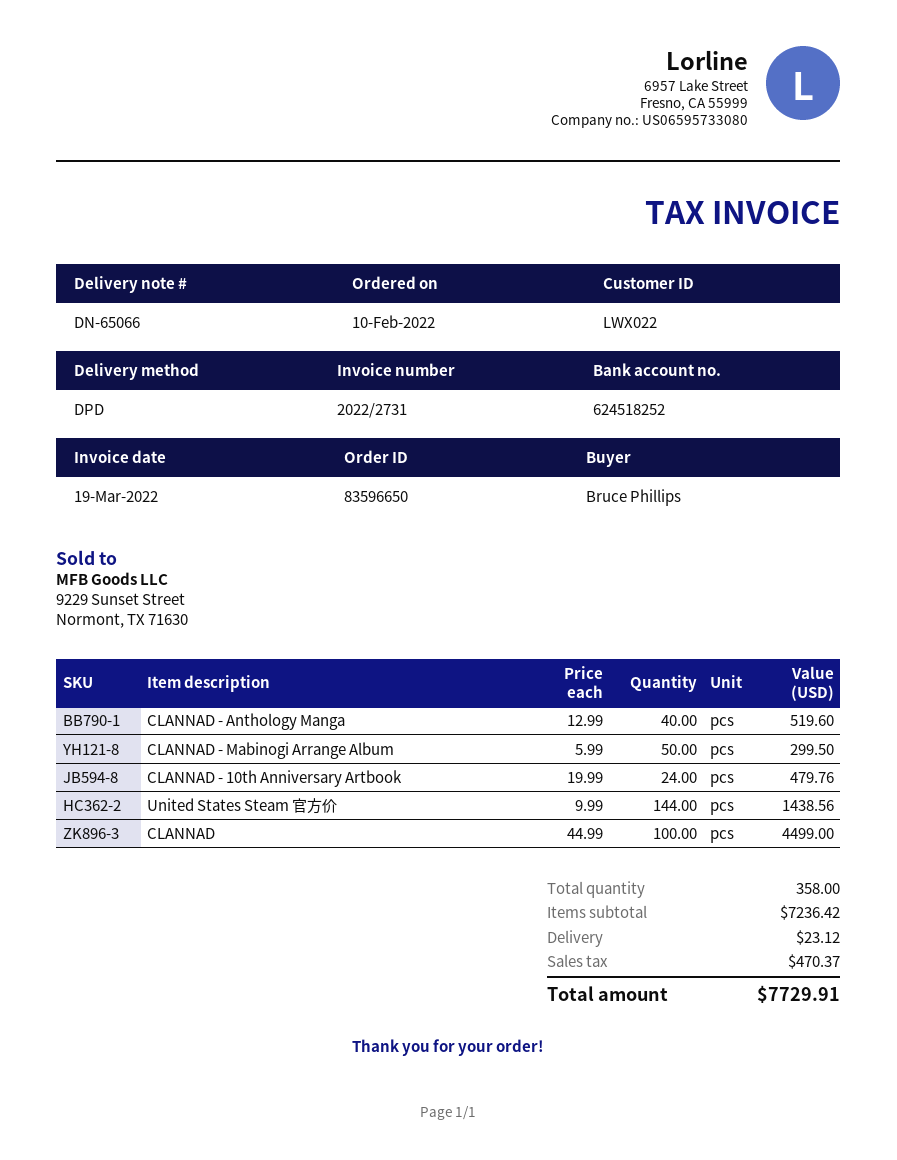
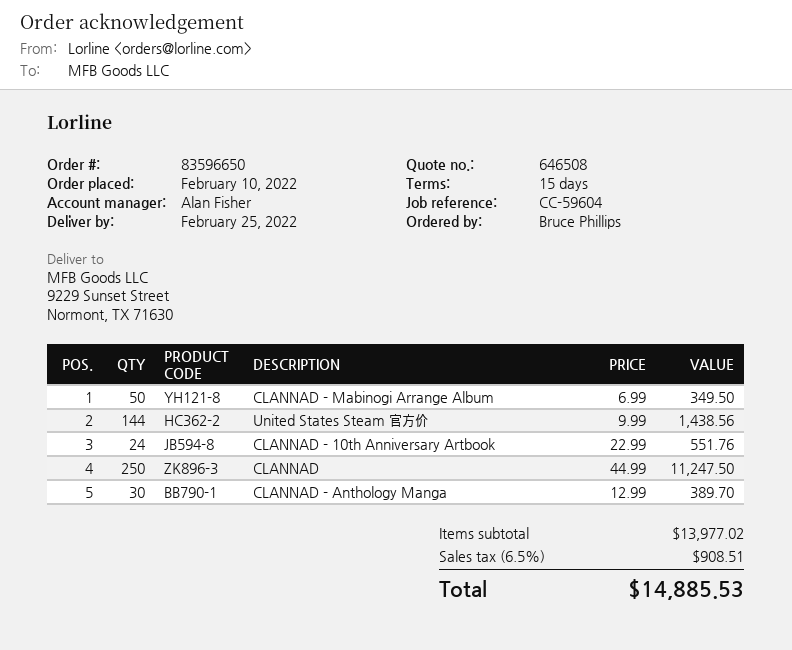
CLANNAD - Anthology Manga: 40 x 12.99 = 519.60 -> 30 x 12.99 = 389.70
CLANNAD - Mabinogi Arrange Album: 50 x 5.99 = 299.50 -> 50 x 6.99 = 349.50
CLANNAD - 10th Anniversary Artbook: 24 x 19.99 = 479.76 -> 24 x 22.99 = 551.76
CLANNAD: 100 x 44.99 = 4499.00 -> 250 x 44.99 = 11247.50
subtotal: 7236.42 -> 13977.02
shipping: 23.12 -> none
tax: 470.37 -> 908.51
total: 7729.91 -> 14885.53

